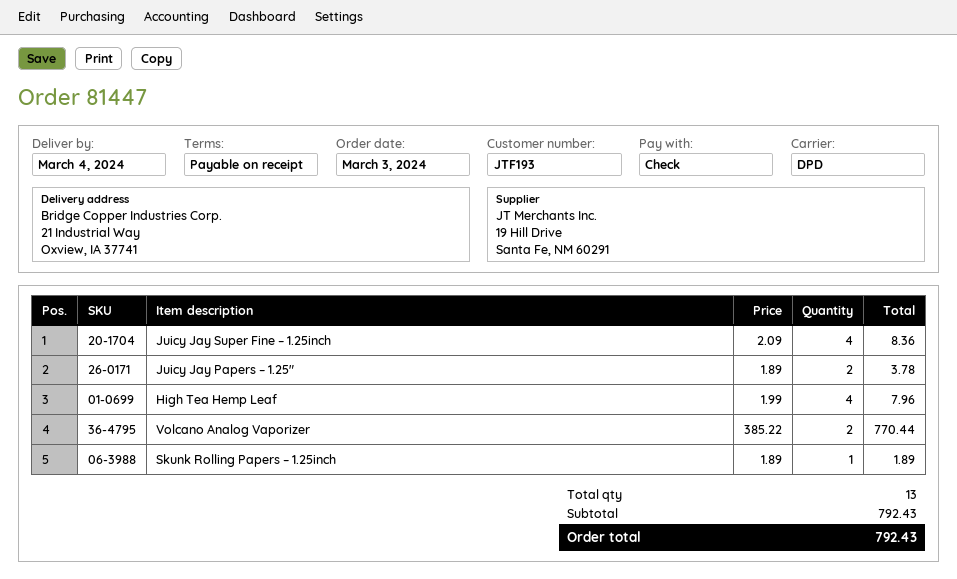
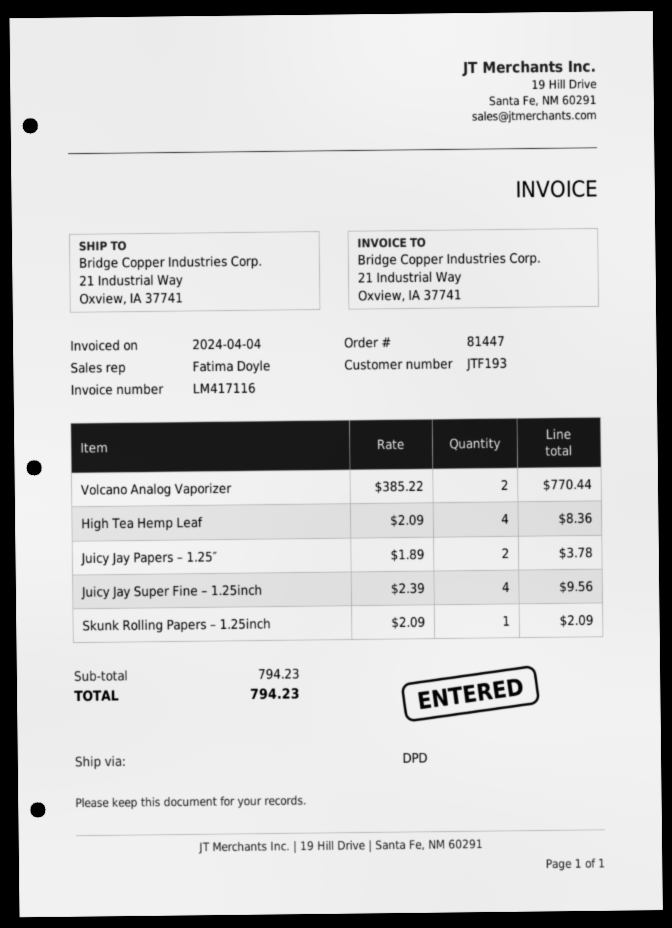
Juicy Jay Super Fine – 1.25inch: 4 x 2.09 = 8.36 -> 4 x 2.39 = 9.56
High Tea Hemp Leaf: 4 x 1.99 = 7.96 -> 4 x 2.09 = 8.36
Skunk Rolling Papers – 1.25inch: 1 x 1.89 = 1.89 -> 1 x 2.09 = 2.09
subtotal: 792.43 -> 794.23
total: 792.43 -> 794.23

